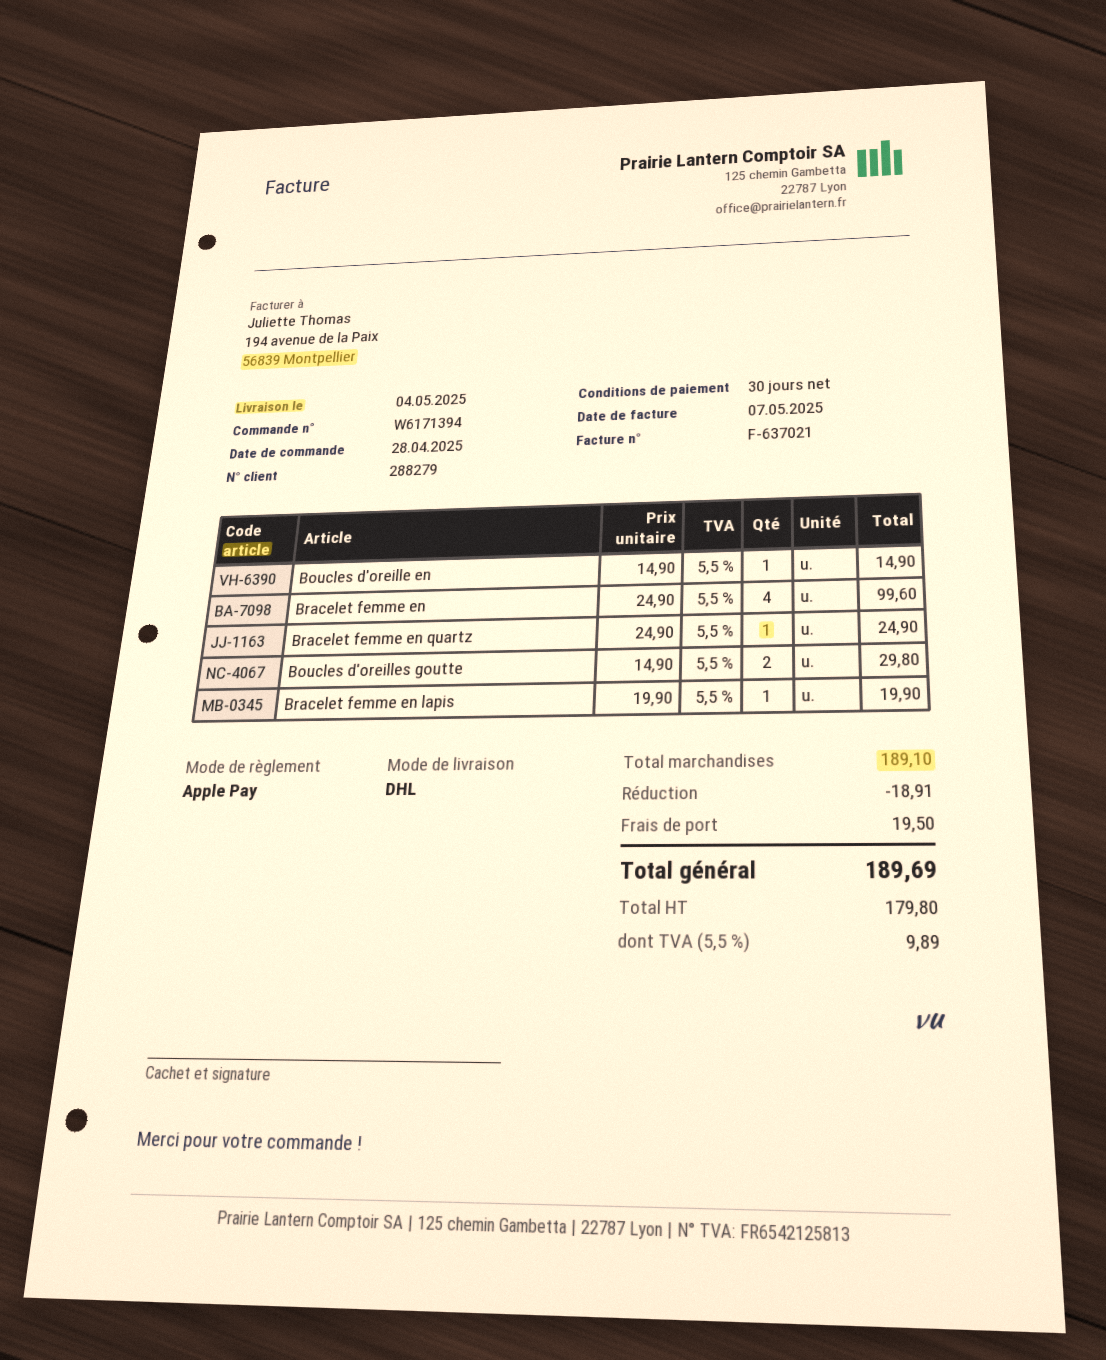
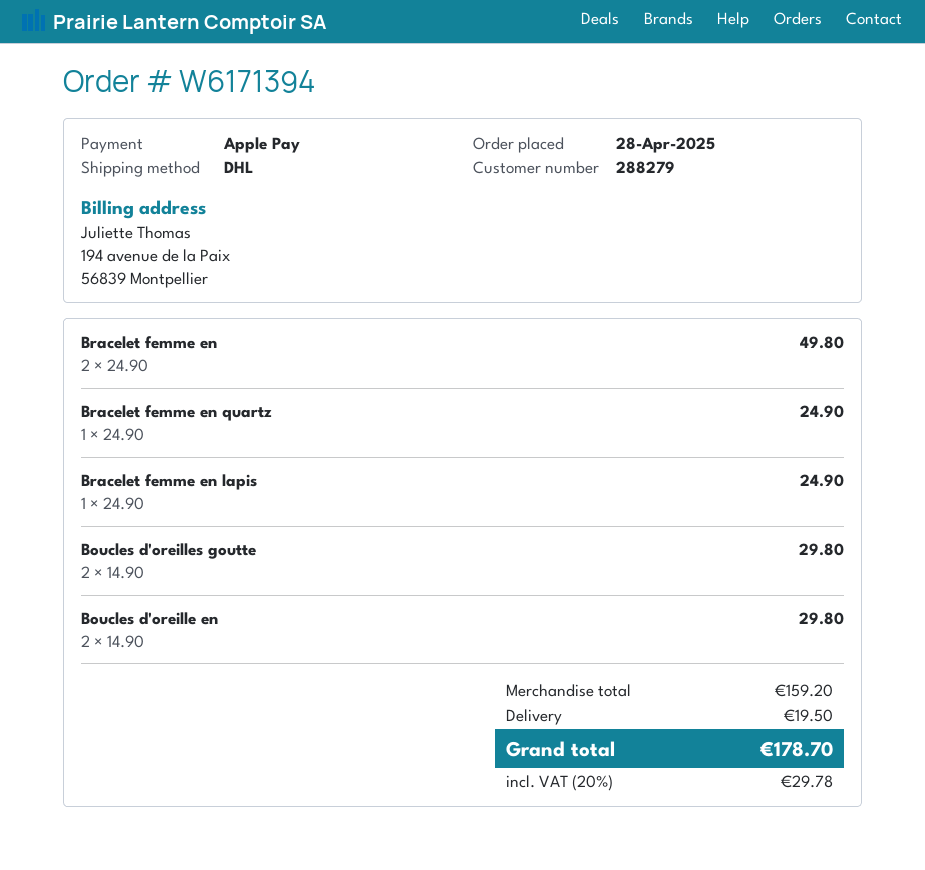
Boucles d'oreille en: 1 x 14.90 = 14.90 -> 2 x 14.90 = 29.80
Bracelet femme en: 4 x 24.90 = 99.60 -> 2 x 24.90 = 49.80
Bracelet femme en lapis: 1 x 19.90 = 19.90 -> 1 x 24.90 = 24.90
subtotal: 189.10 -> 159.20
discount: 18.91 -> none
tax: 5.5% = 9.89 -> 20% = 29.78
total: 189.69 -> 178.70

